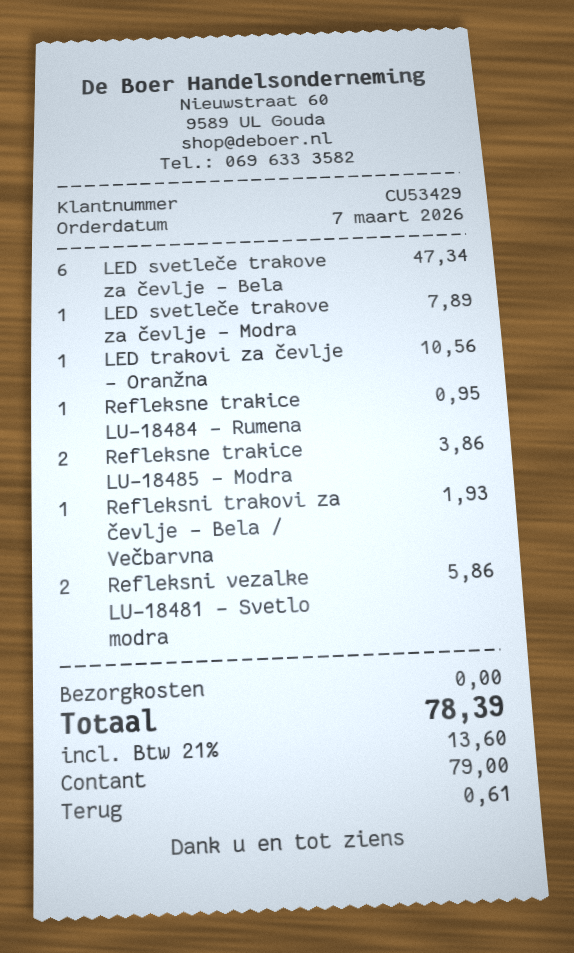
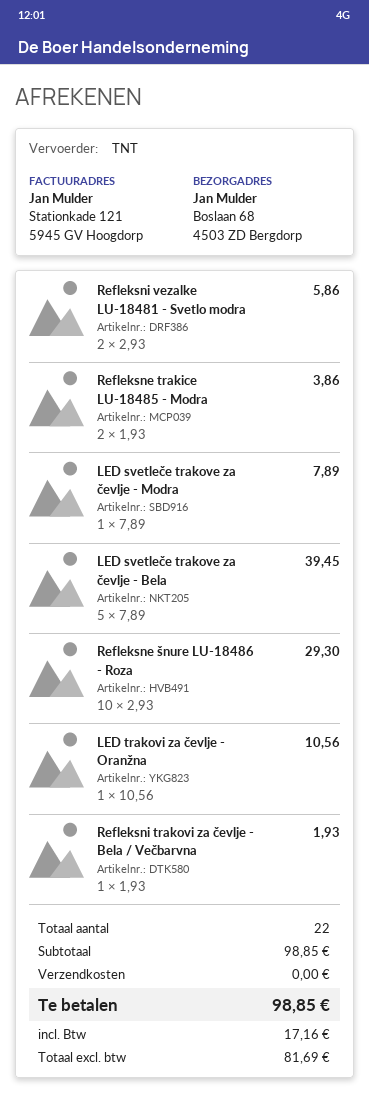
LED svetleče trakove za čevlje - Bela: 6 for 47.34 -> 5 for 39.45
Refleksne trakice LU-18484 - Rumena: 1 for 0.95 -> none
Refleksne šnure LU-18486 - Roza: none -> 10 for 29.30
tax: 13.60 -> 17.16
total: 78.39 -> 98.85

